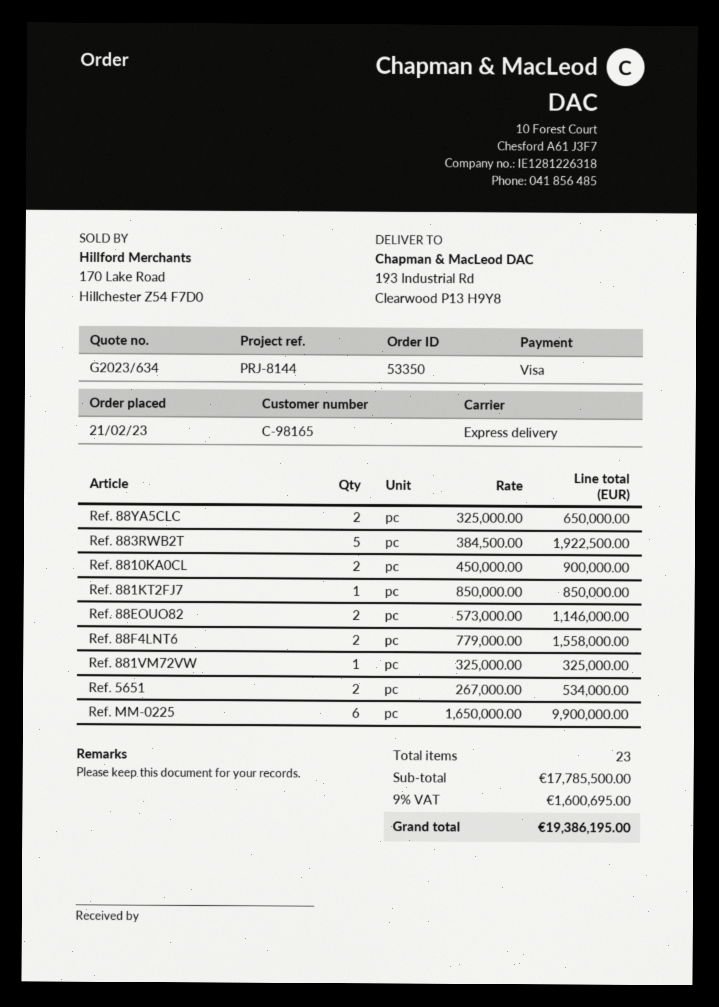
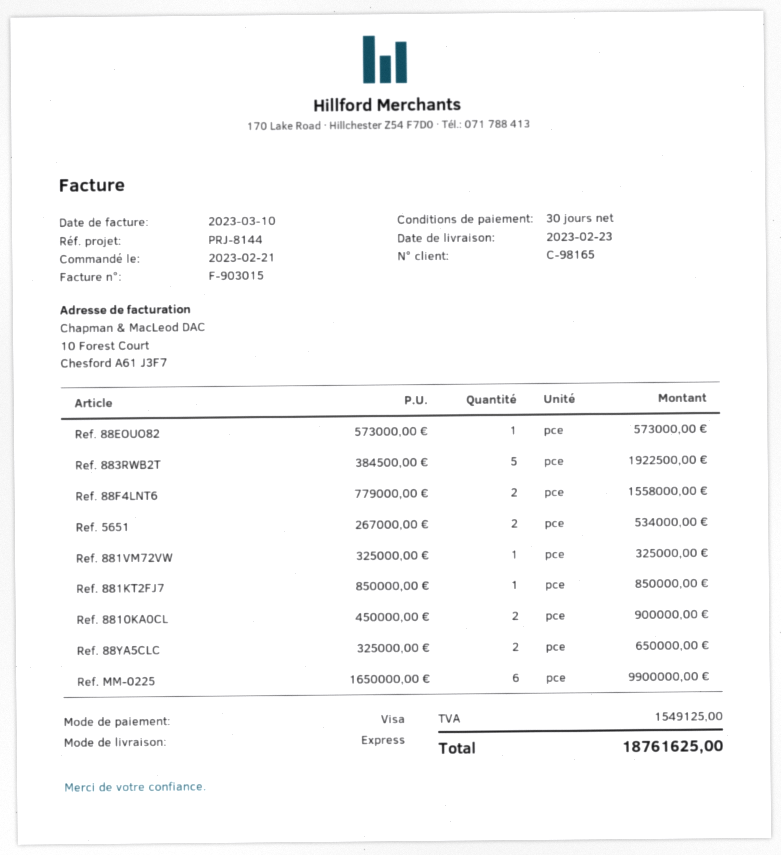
Ref. 88EOUO82: 2 x 573000.00 = 1146000.00 -> 1 x 573000.00 = 573000.00
tax: 1600695.00 -> 1549125.00
total: 19386195.00 -> 18761625.00

